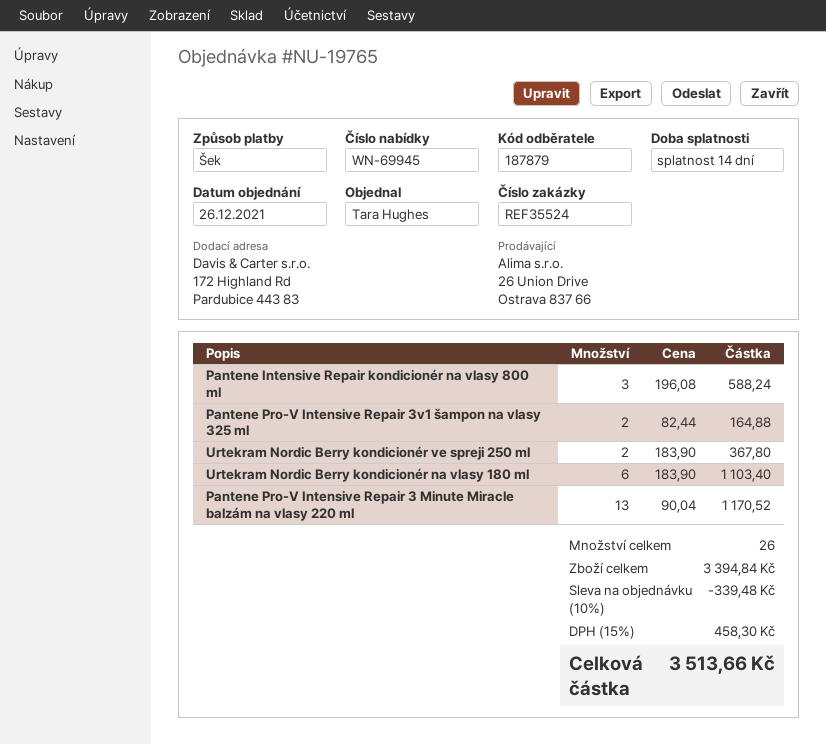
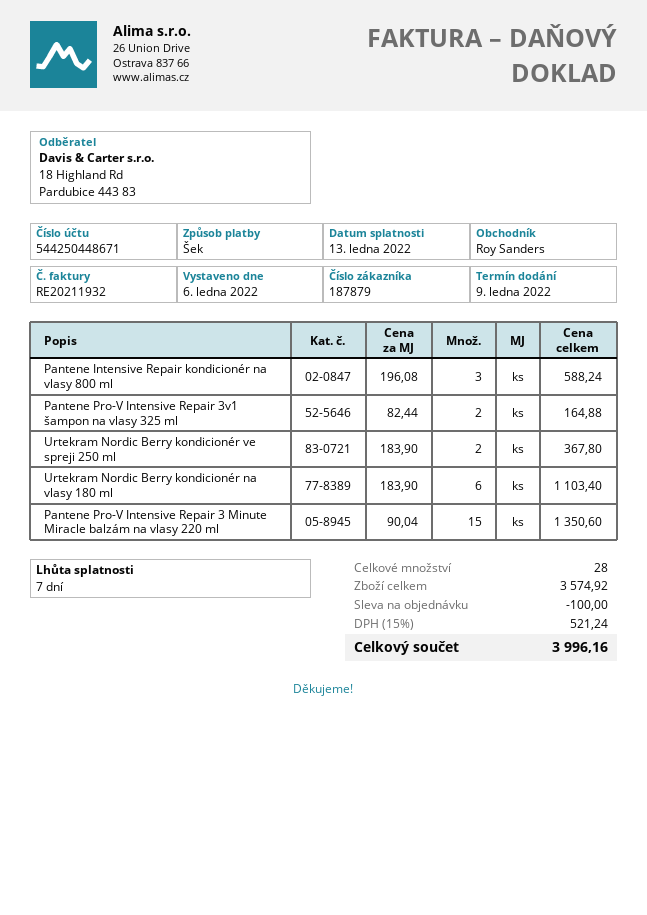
payment terms: 14 days -> 7 days
Pantene Pro-V Intensive Repair 3 Minute Miracle balzám na vlasy 220 ml: 13 x 90.04 = 1170.52 -> 15 x 90.04 = 1350.60
total quantity: 26 -> 28
subtotal: 3394.84 -> 3574.92
discount: 339.48 -> 100.00
tax: 15% = 458.30 -> 15% = 521.24
total: 3513.66 -> 3996.16

